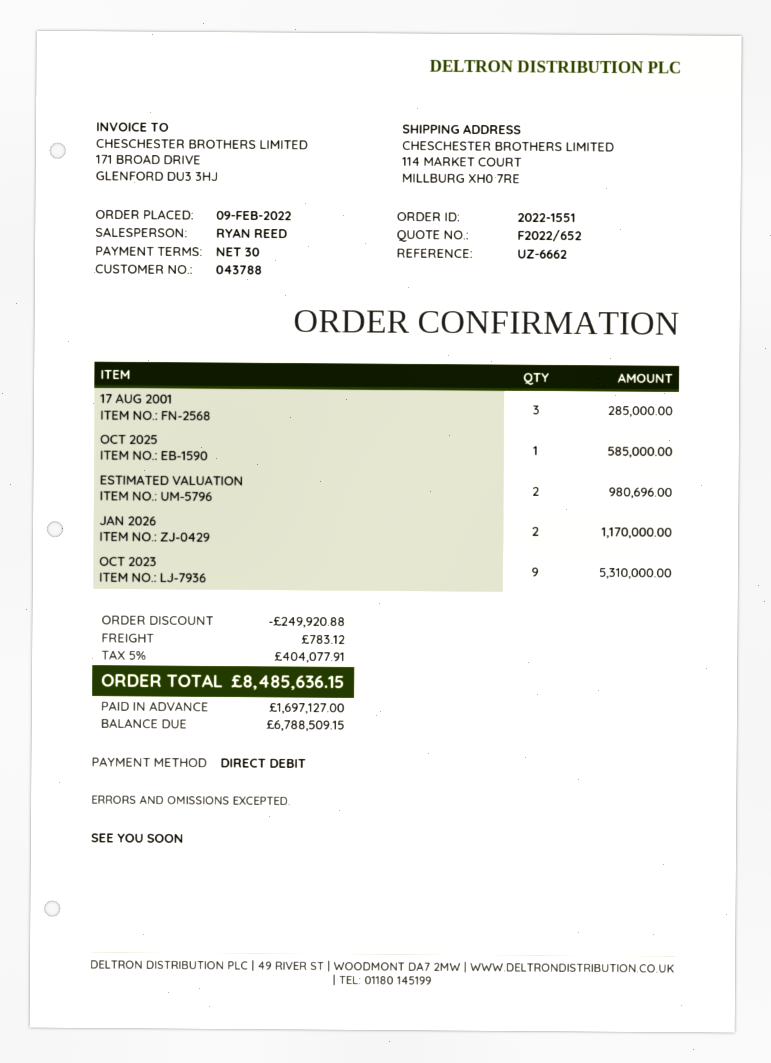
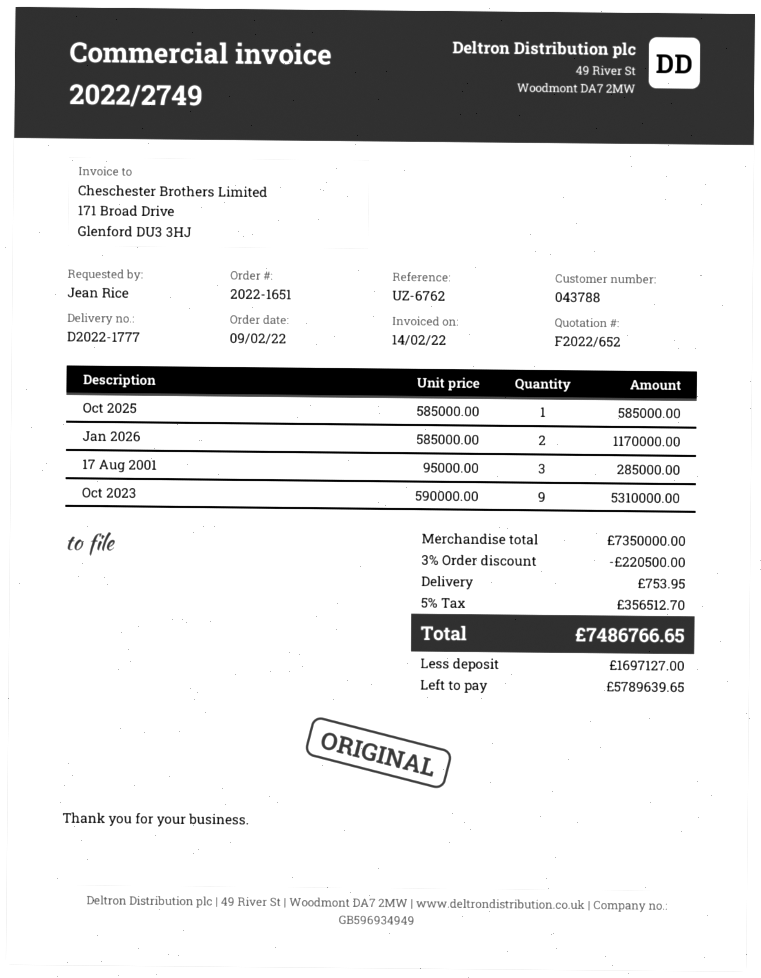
order number: 2022-1551 -> 2022-1651
reference: UZ-6662 -> UZ-6762
ESTIMATED VALUATION: 2 for 980696.00 -> none
discount: 249920.88 -> 220500.00
shipping: 783.12 -> 753.95
tax: 5% = 404077.91 -> 5% = 356512.70
total: 8485636.15 -> 7486766.65
balance: 6788509.15 -> 5789639.65

